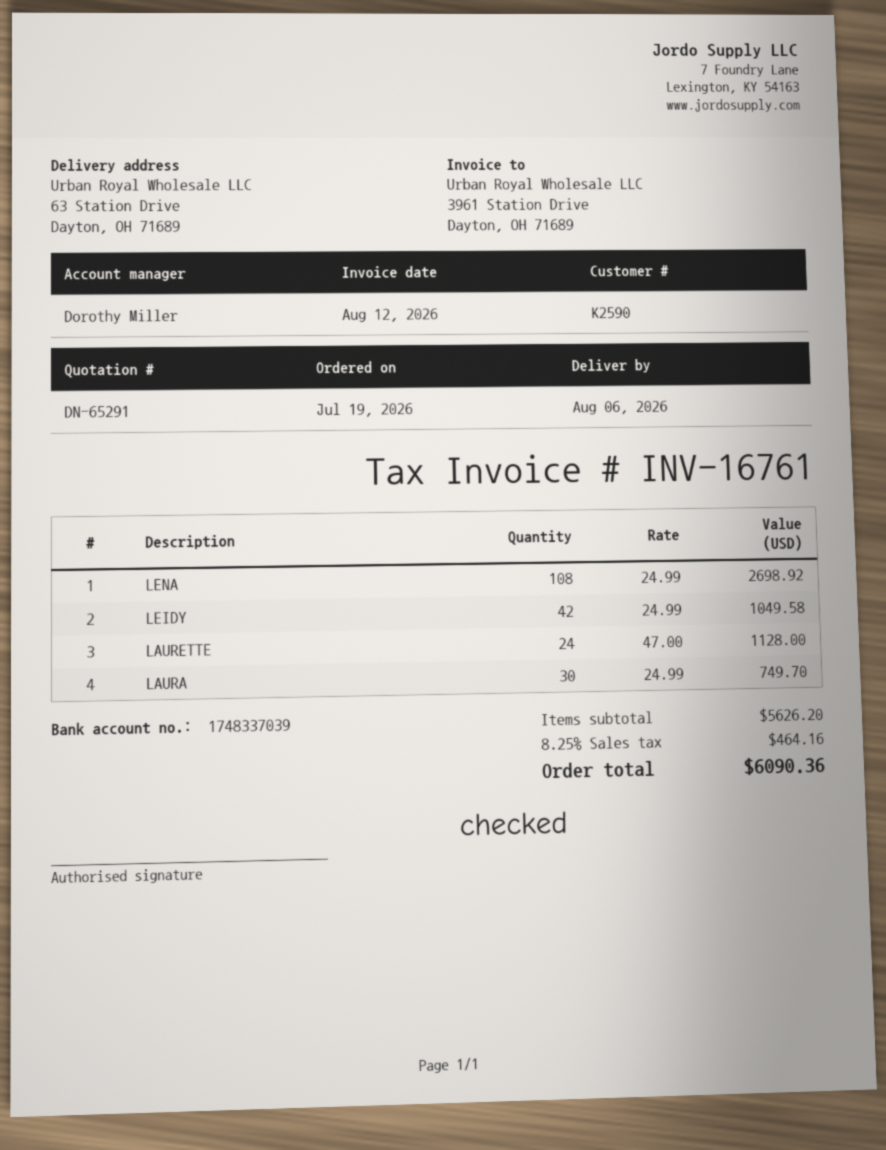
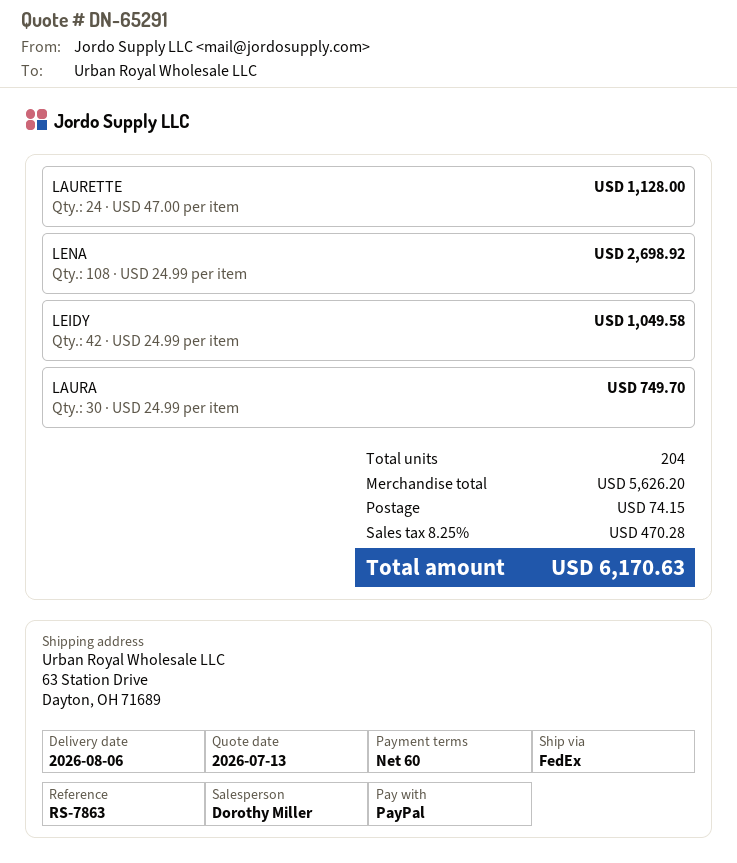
shipping: none -> 74.15
tax: 8.25% = 464.16 -> 8.25% = 470.28
total: 6090.36 -> 6170.63

